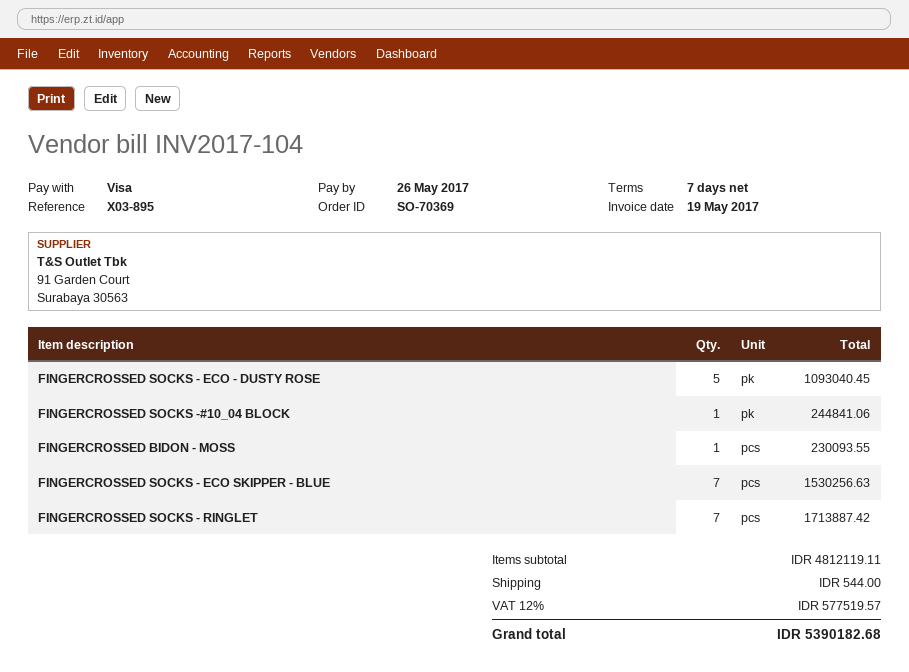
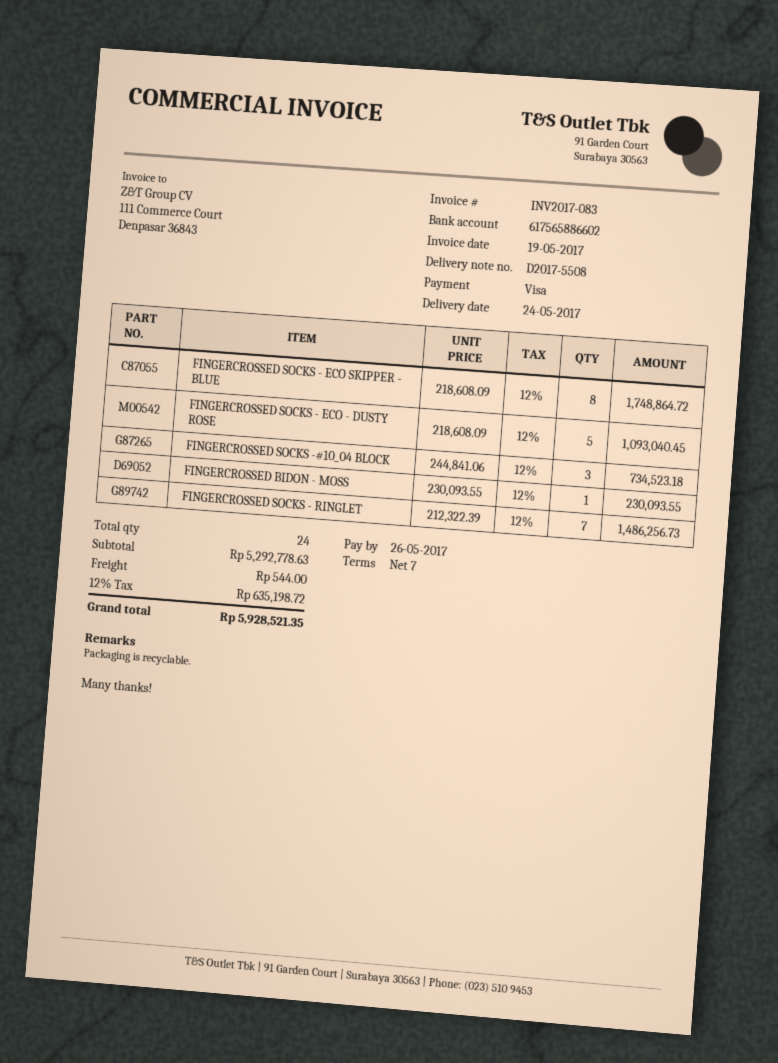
invoice number: INV2017-104 -> INV2017-083
FINGERCROSSED SOCKS -#10_04 BLOCK: 1 for 244841.06 -> 3 for 734523.18
FINGERCROSSED SOCKS - ECO SKIPPER - BLUE: 7 for 1530256.63 -> 8 for 1748864.72
FINGERCROSSED SOCKS - RINGLET: 7 for 1713887.42 -> 7 for 1486256.73
subtotal: 4812119.11 -> 5292778.63
tax: 12% = 577519.57 -> 12% = 635198.72
total: 5390182.68 -> 5928521.35

